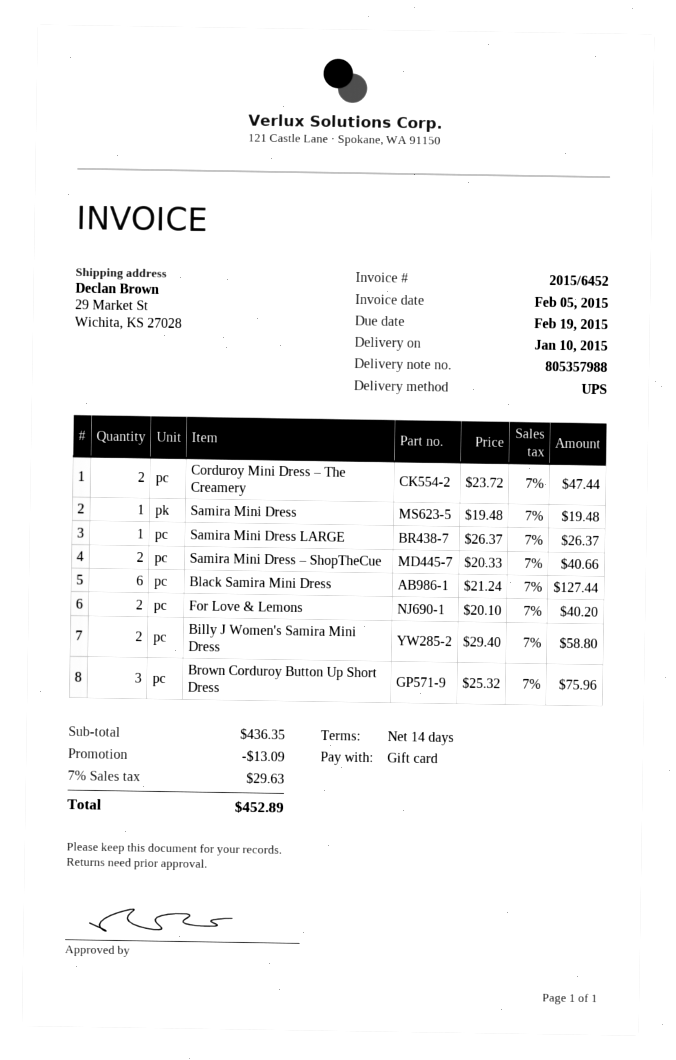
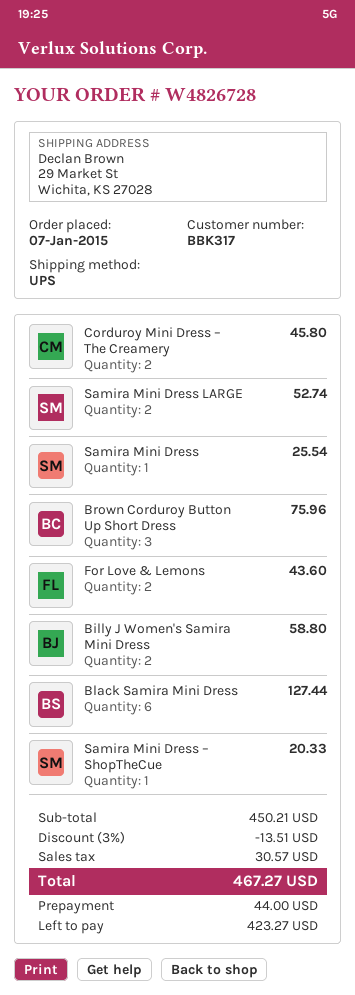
Corduroy Mini Dress – The Creamery: 2 for 47.44 -> 2 for 45.80
Samira Mini Dress: 1 for 19.48 -> 1 for 25.54
Samira Mini Dress LARGE: 1 for 26.37 -> 2 for 52.74
Samira Mini Dress – ShopTheCue: 2 for 40.66 -> 1 for 20.33
For Love & Lemons: 2 for 40.20 -> 2 for 43.60
subtotal: 436.35 -> 450.21
discount: 13.09 -> 13.51
tax: 29.63 -> 30.57
total: 452.89 -> 467.27

